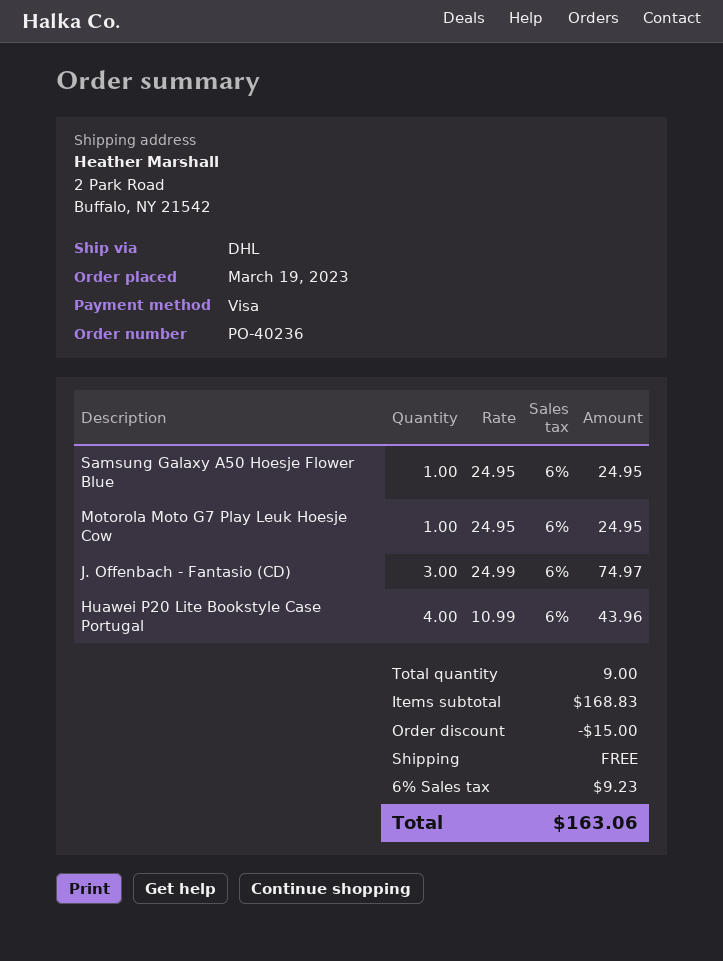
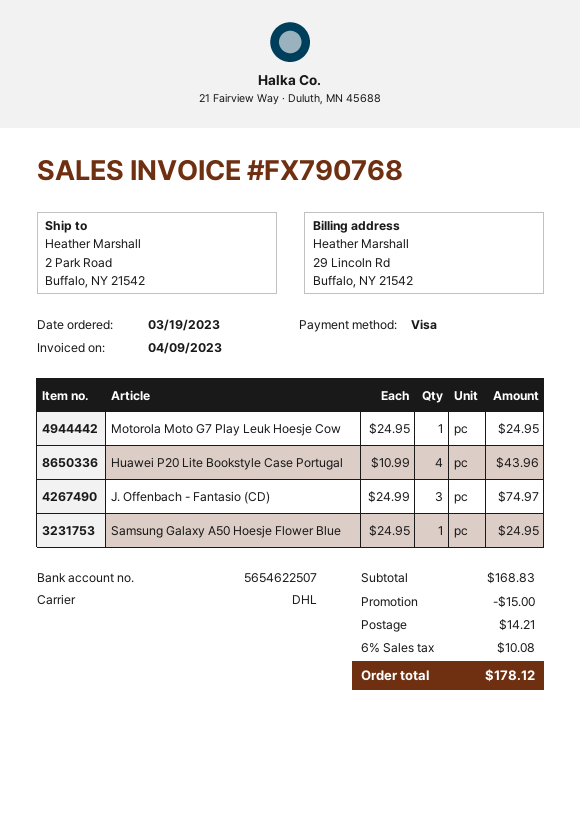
shipping: 0.00 -> 14.21
tax: 6% = 9.23 -> 6% = 10.08
total: 163.06 -> 178.12

